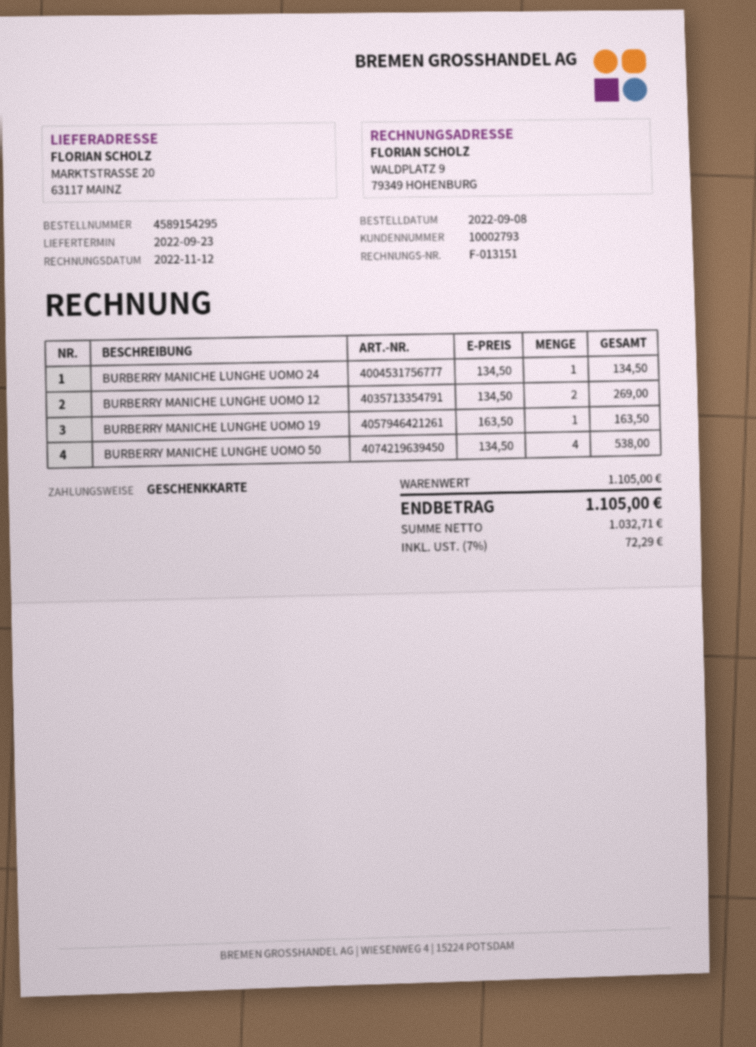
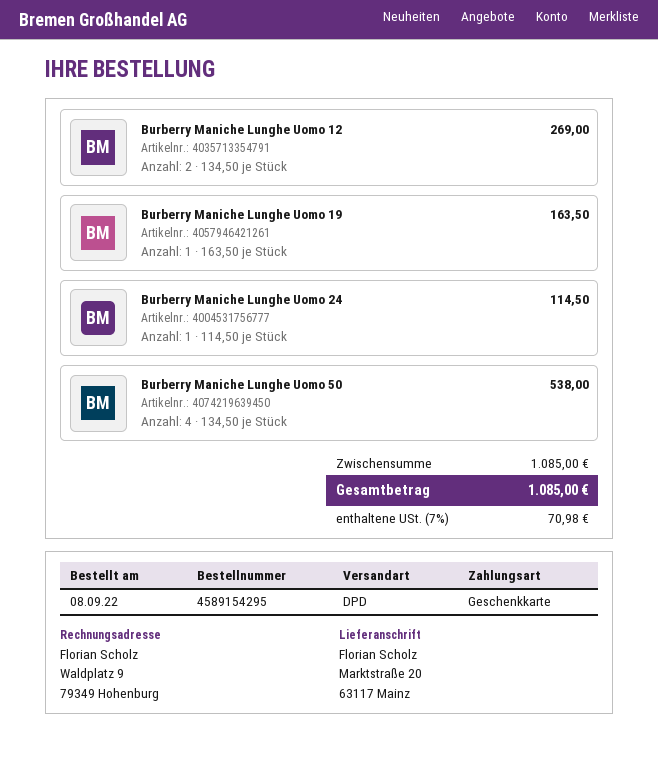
BURBERRY MANICHE LUNGHE UOMO 24: 1 x 134.50 = 134.50 -> 1 x 114.50 = 114.50
subtotal: 1105.00 -> 1085.00
tax: 7% = 72.29 -> 7% = 70.98
total: 1105.00 -> 1085.00

